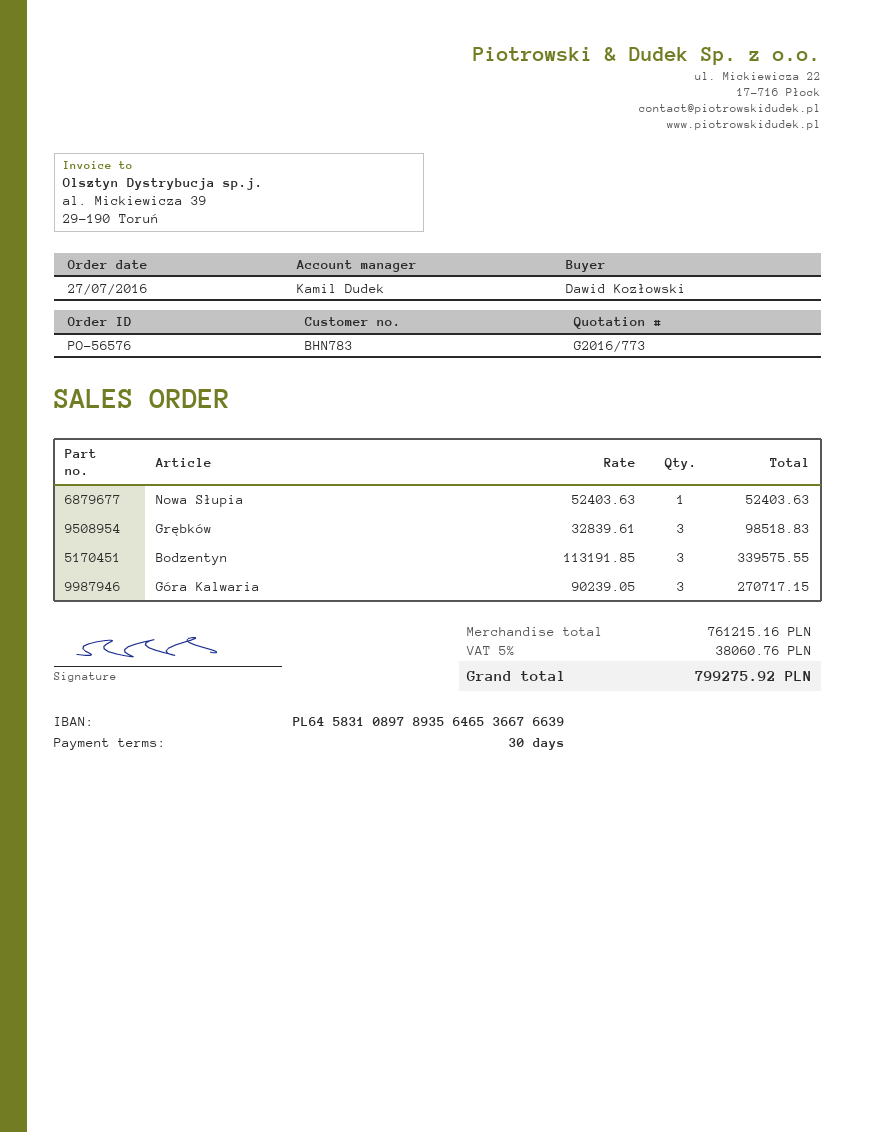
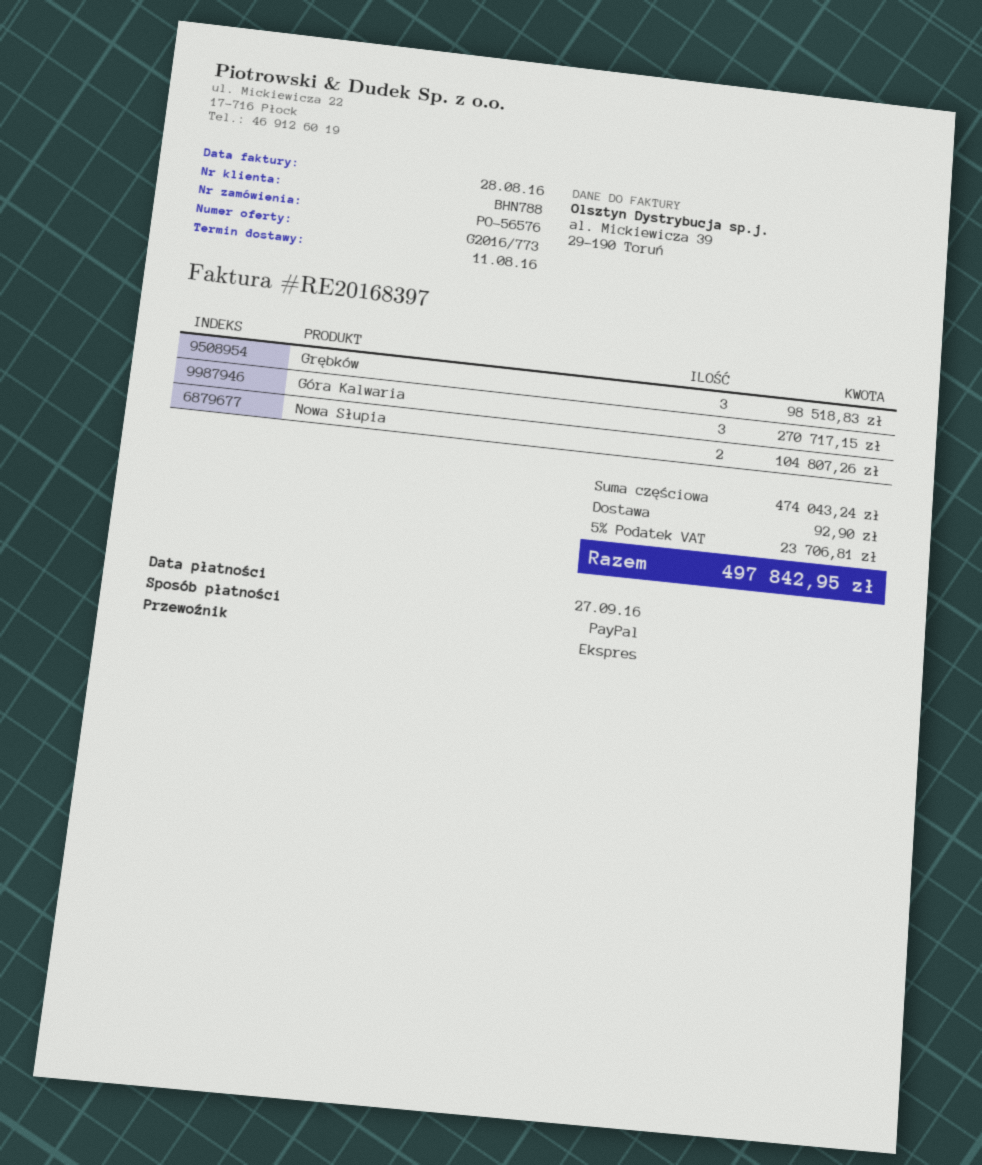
customer number: BHN783 -> BHN788
Nowa Słupia: 1 for 52403.63 -> 2 for 104807.26
Bodzentyn: 3 for 339575.55 -> none
subtotal: 761215.16 -> 474043.24
shipping: none -> 92.90
tax: 5% = 38060.76 -> 5% = 23706.81
total: 799275.92 -> 497842.95

